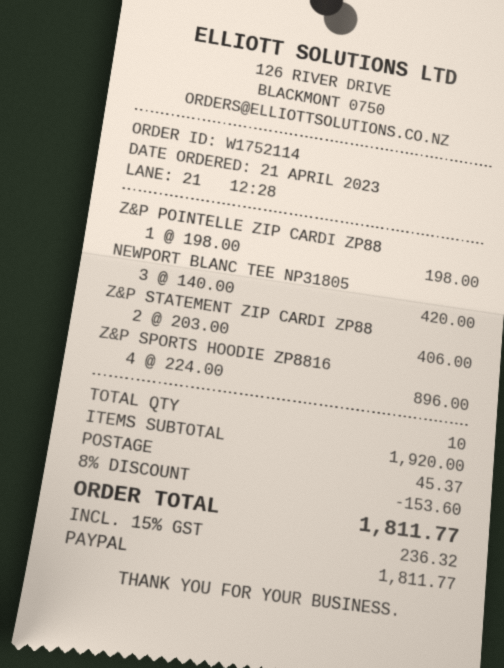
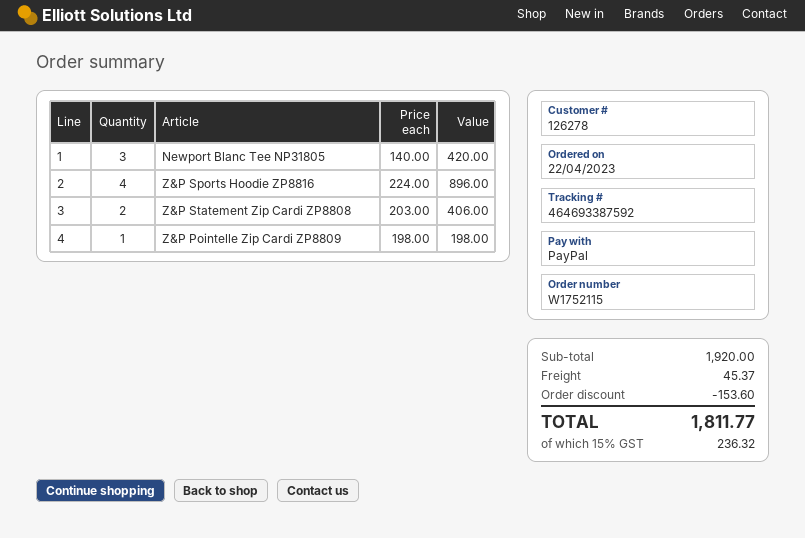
order number: W1752114 -> W1752115
order date: 2023-04-21 -> 2023-04-22

